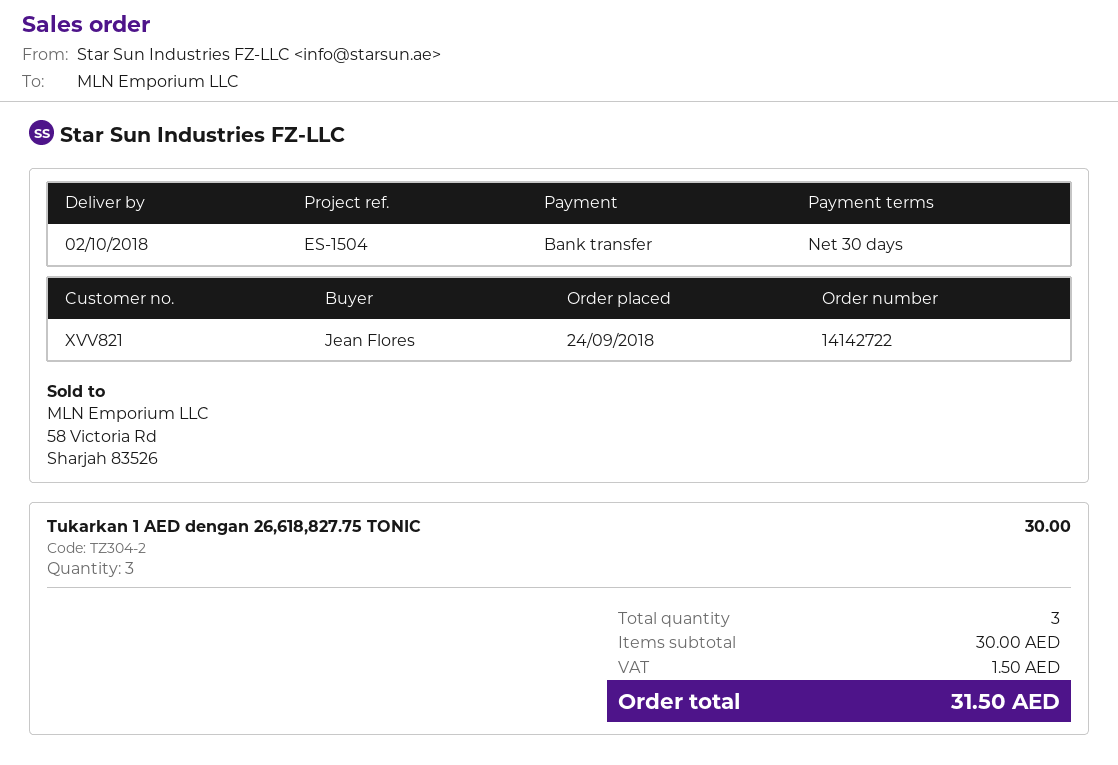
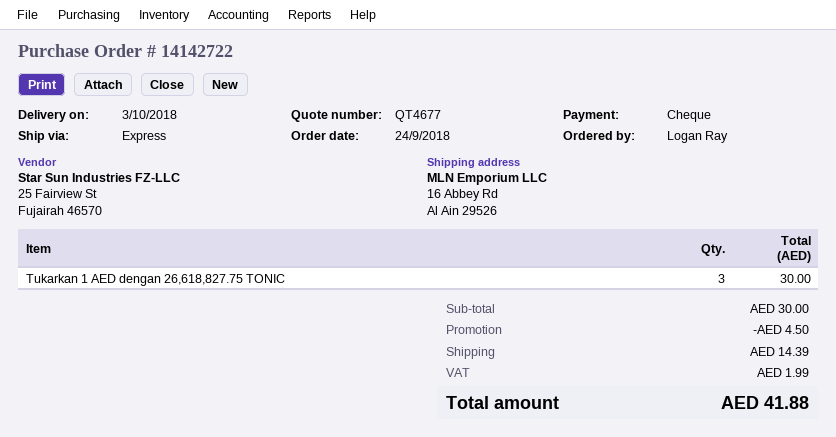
delivery date: 2018-10-02 -> 2018-10-03
ordered by: Jean Flores -> Logan Ray
payment method: bank transfer -> cheque
discount: none -> 4.50
shipping: none -> 14.39
tax: 1.50 -> 1.99
total: 31.50 -> 41.88

